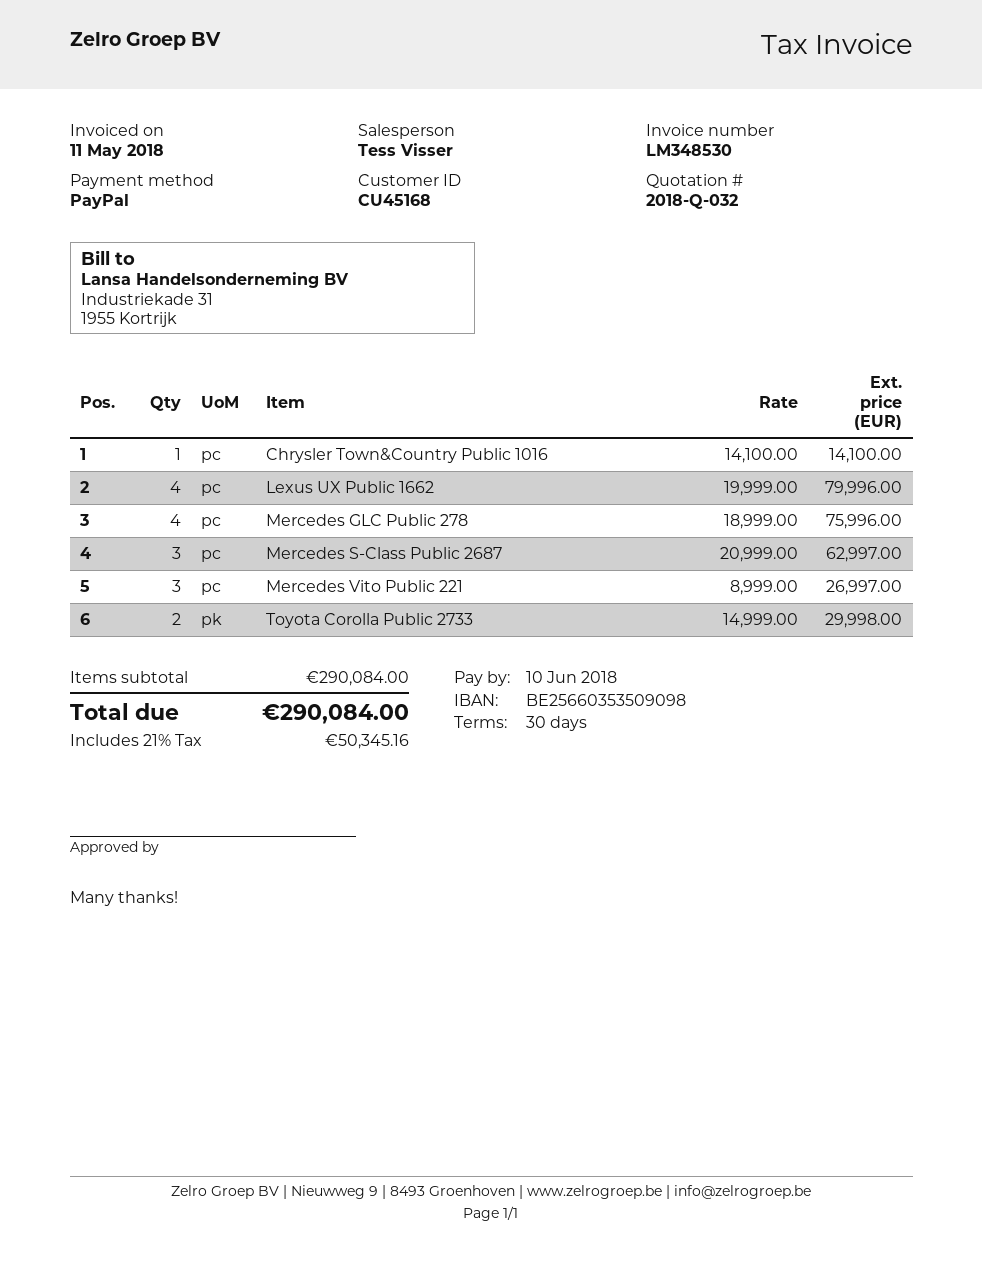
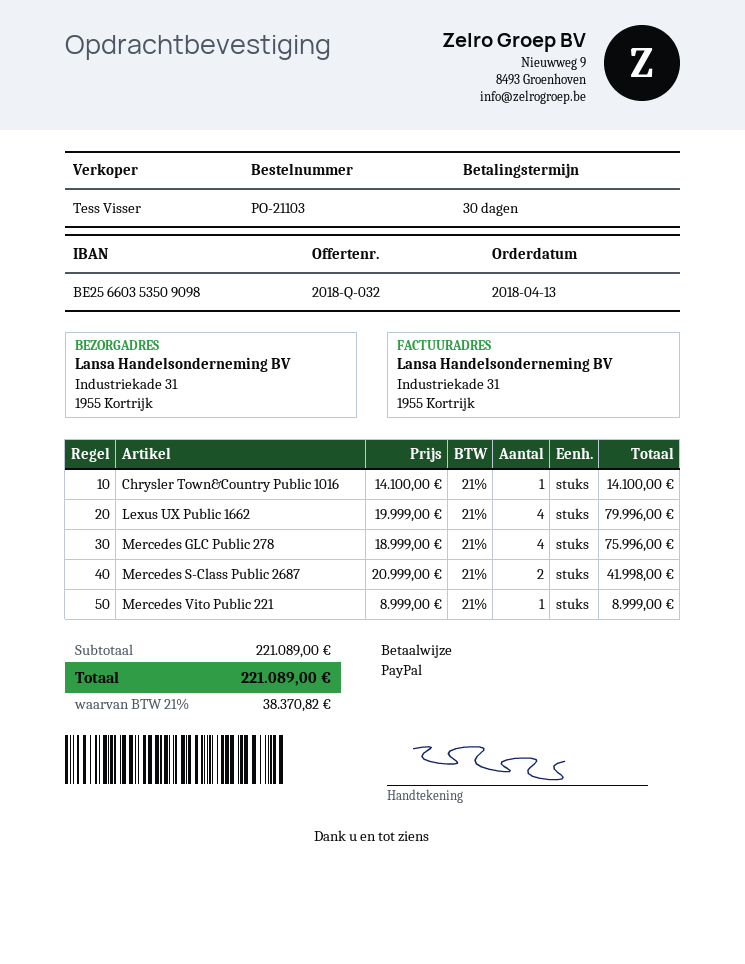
Mercedes S-Class Public 2687: 3 x 20999.00 = 62997.00 -> 2 x 20999.00 = 41998.00
Mercedes Vito Public 221: 3 x 8999.00 = 26997.00 -> 1 x 8999.00 = 8999.00
Toyota Corolla Public 2733: 2 x 14999.00 = 29998.00 -> none
subtotal: 290084.00 -> 221089.00
tax: 21% = 50345.16 -> 21% = 38370.82
total: 290084.00 -> 221089.00

